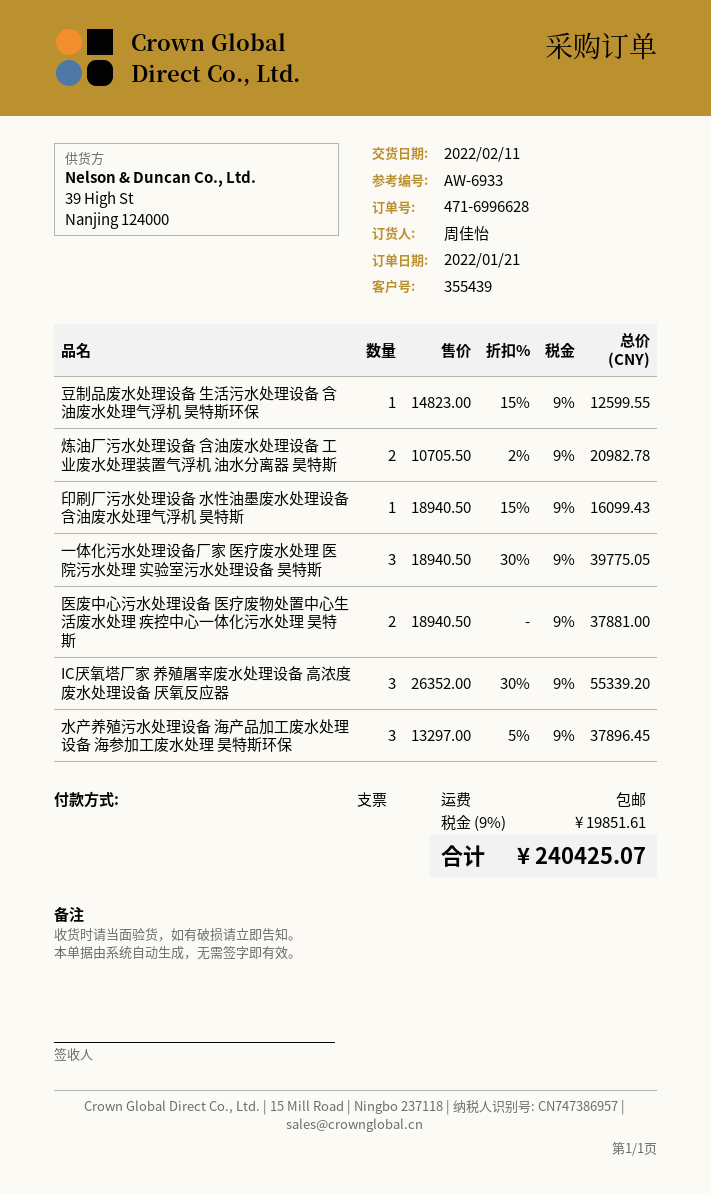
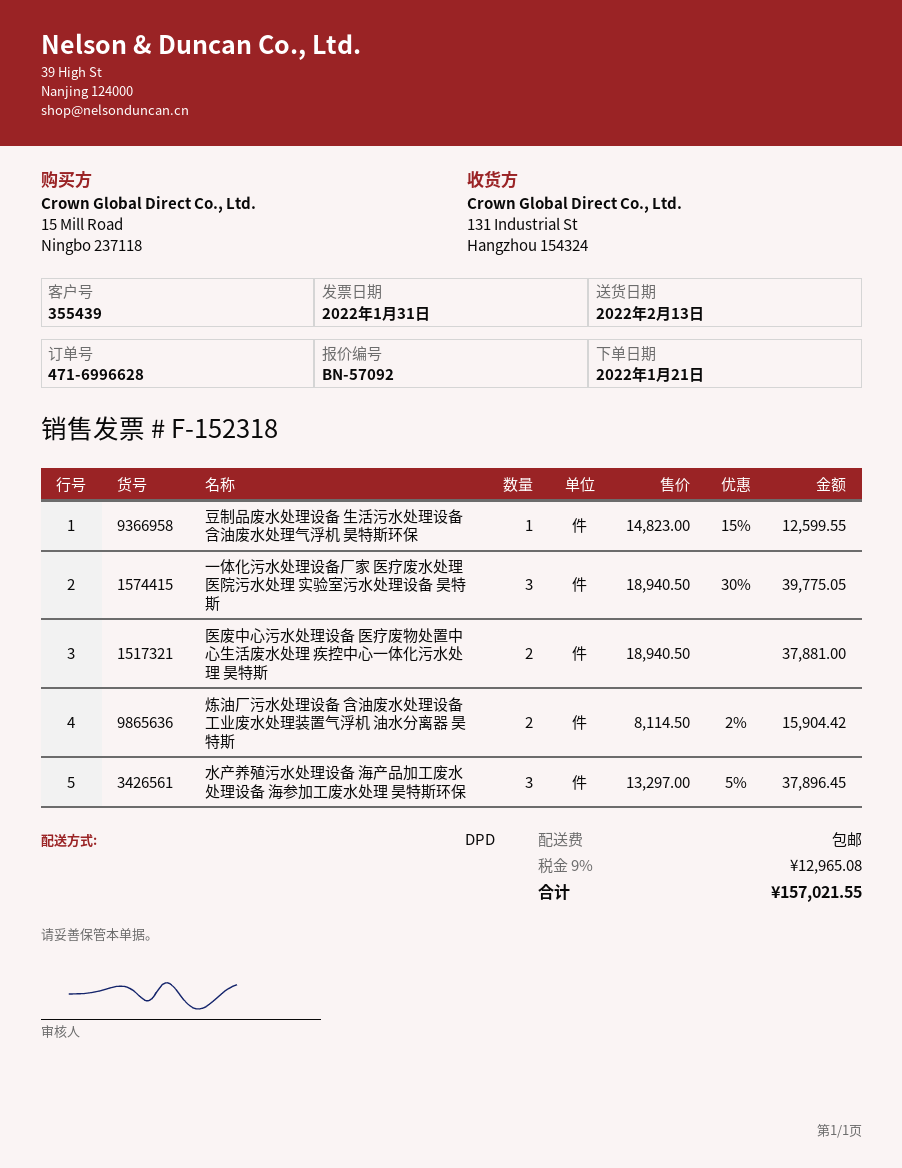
delivery date: 2022-02-11 -> 2022-02-13
炼油厂污水处理设备 含油废水处理设备 工业废水处理装置气浮机 油水分离器 昊特斯: 2 x 10705.50 - 2% = 20982.78 -> 2 x 8114.50 - 2% = 15904.42
印刷厂污水处理设备 水性油墨废水处理设备 含油废水处理气浮机 昊特斯: 1 x 18940.50 - 15% = 16099.43 -> none
IC厌氧塔厂家 养殖屠宰废水处理设备 高浓度废水处理设备 厌氧反应器: 3 x 26352.00 - 30% = 55339.20 -> none
tax: 9% = 19851.61 -> 9% = 12965.08
total: 240425.07 -> 157021.55

